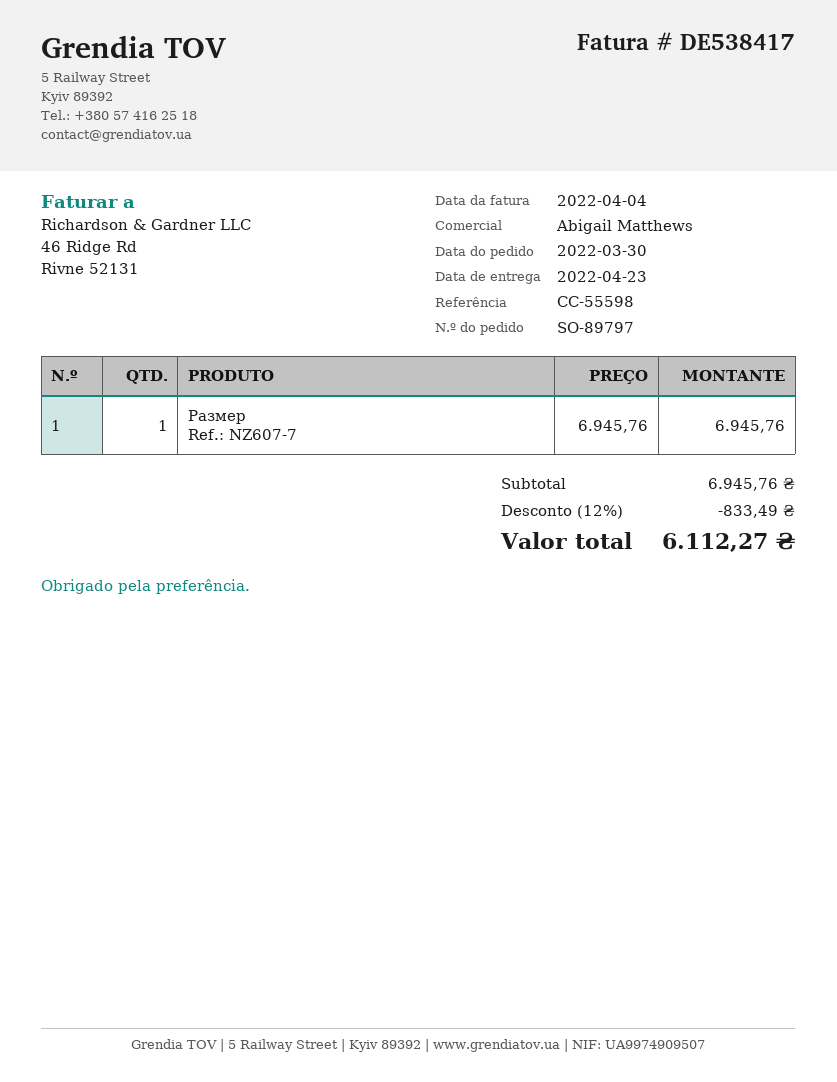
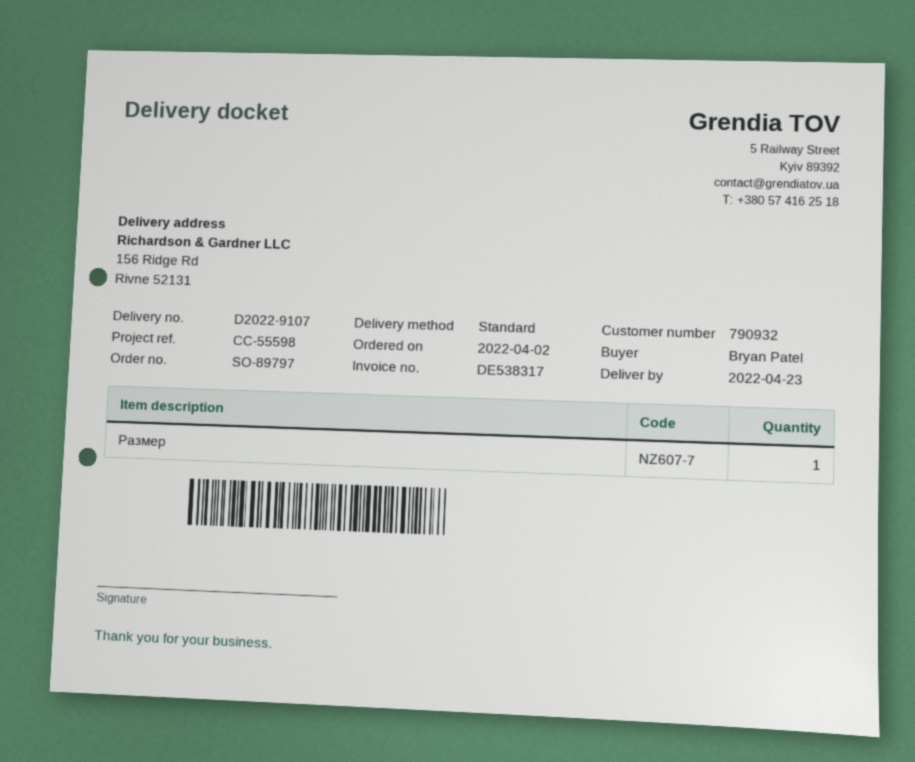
order date: 2022-03-30 -> 2022-04-02
invoice number: DE538417 -> DE538317

